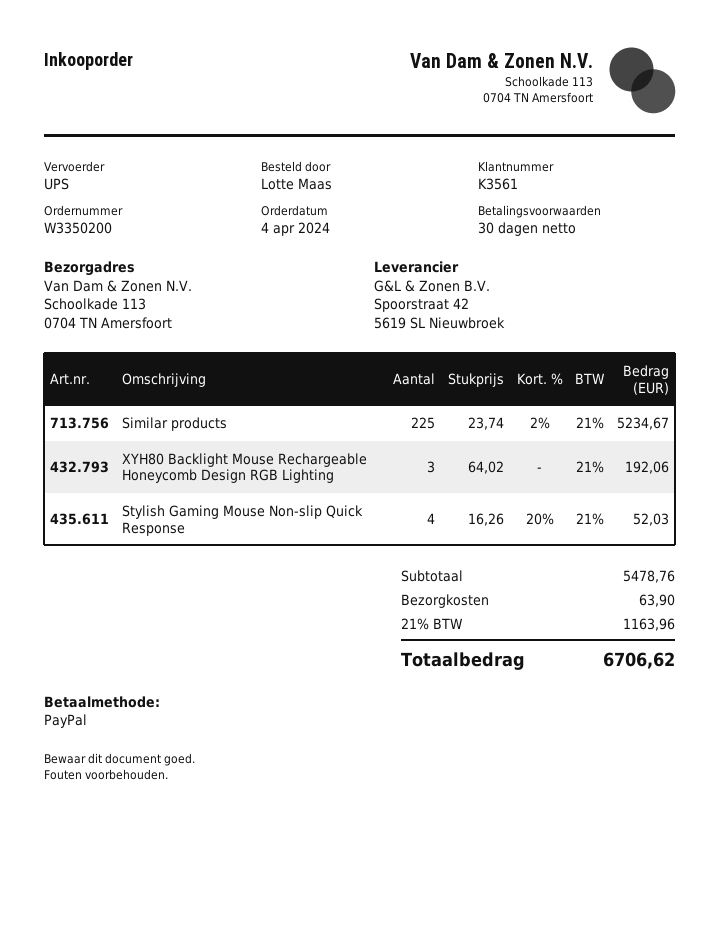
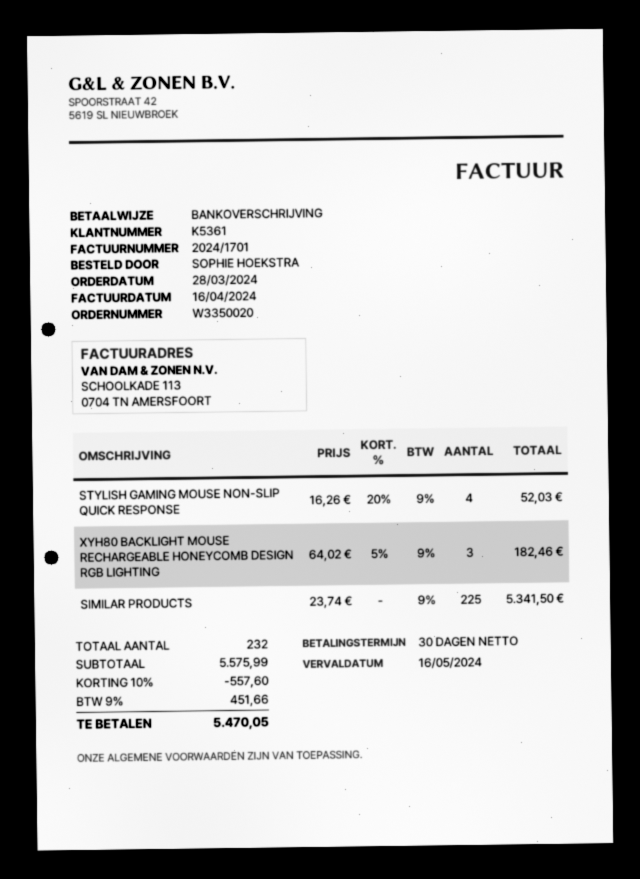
order number: W3350200 -> W3350020
order date: 2024-04-04 -> 2024-03-28
customer number: K3561 -> K5361
ordered by: Lotte Maas -> SOPHIE HOEKSTRA
payment method: PayPal -> bank transfer
Similar products: 225 x 23.74 - 2% = 5234.67 -> 225 x 23.74 = 5341.50
XYH80 Backlight Mouse Rechargeable Honeycomb Design RGB Lighting: 3 x 64.02 = 192.06 -> 3 x 64.02 - 5% = 182.46
subtotal: 5478.76 -> 5575.99
discount: none -> 10% = 557.60
shipping: 63.90 -> none
tax: 21% = 1163.96 -> 9% = 451.66
total: 6706.62 -> 5470.05

